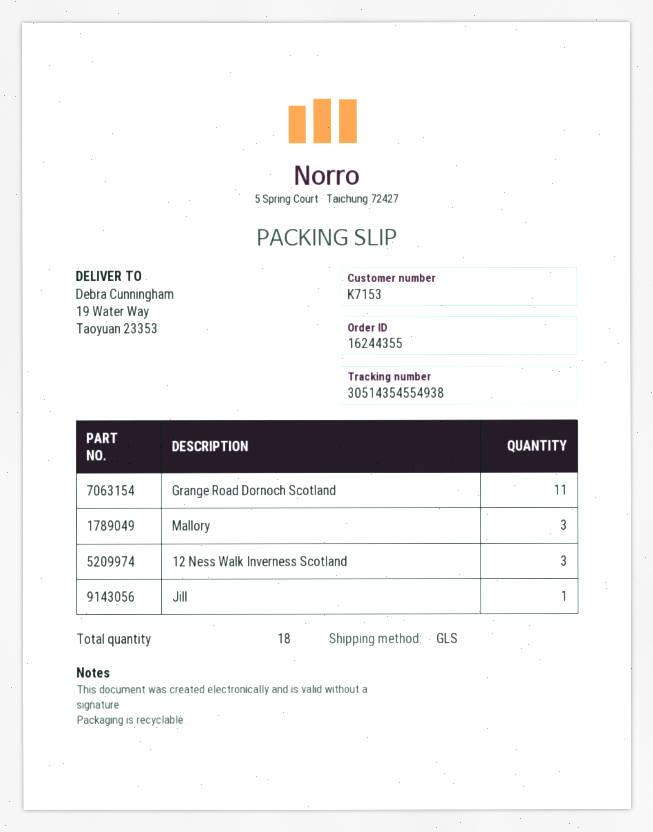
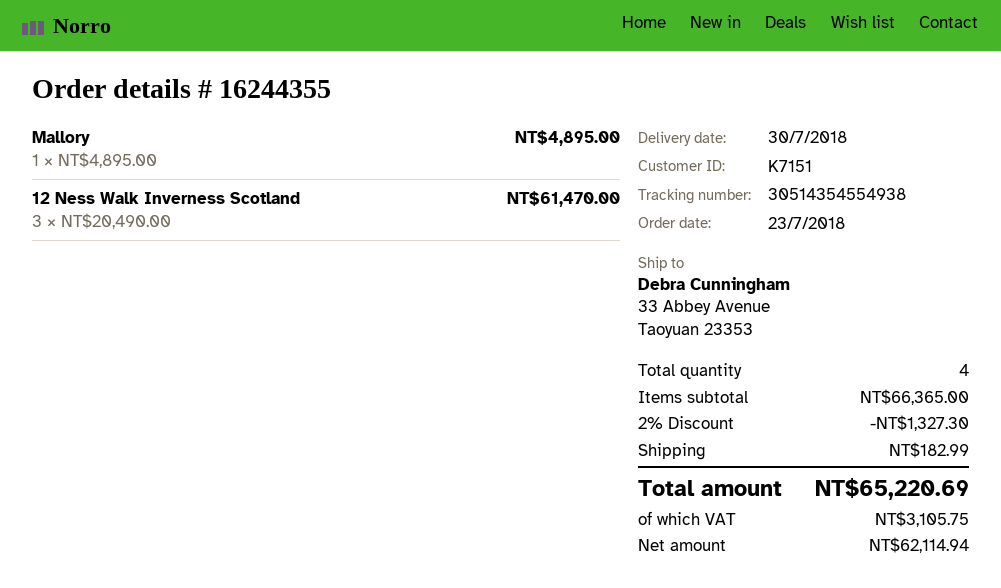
customer number: K7153 -> K7151
ship to: 19 Water Way, Taoyuan 23353 -> 33 Abbey Avenue, Taoyuan 23353
Grange Road Dornoch Scotland: 11 -> none
Mallory: 3 -> 1
Jill: 1 -> none
total quantity: 18 -> 4

